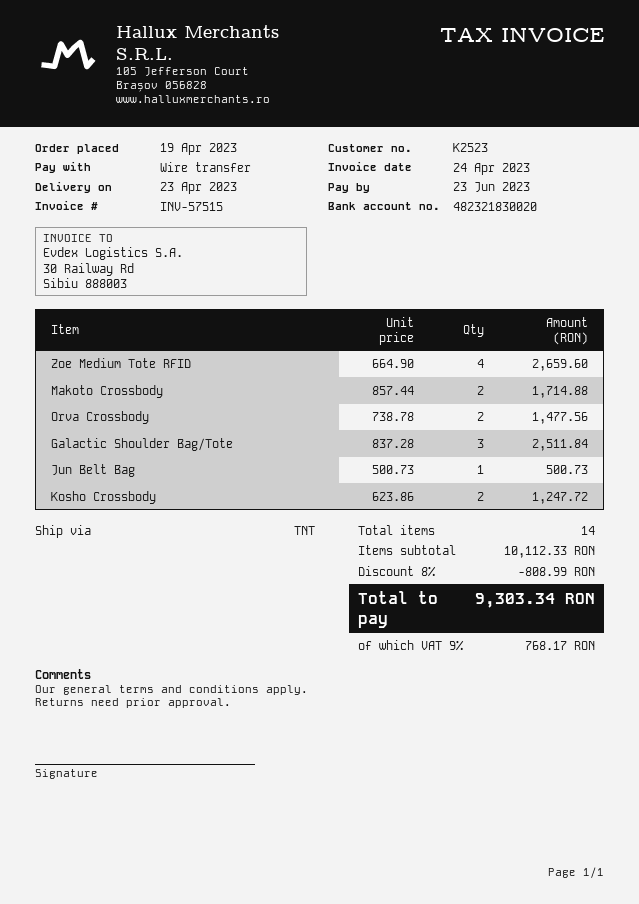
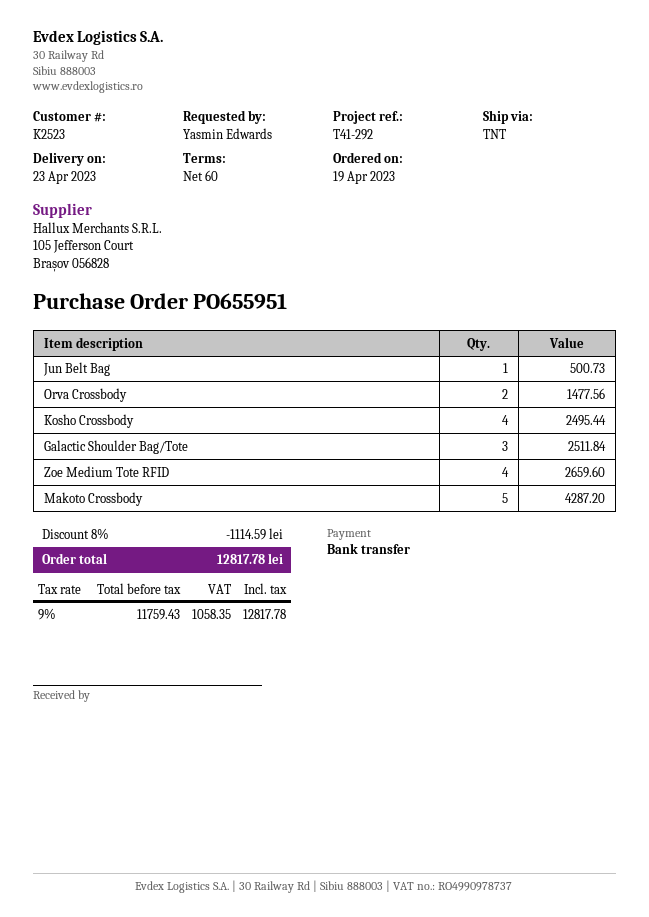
Makoto Crossbody: 2 for 1714.88 -> 5 for 4287.20
Kosho Crossbody: 2 for 1247.72 -> 4 for 2495.44
discount: 8% = 808.99 -> 8% = 1114.59
tax: 9% = 768.17 -> 9% = 1058.35
total: 9303.34 -> 12817.78

